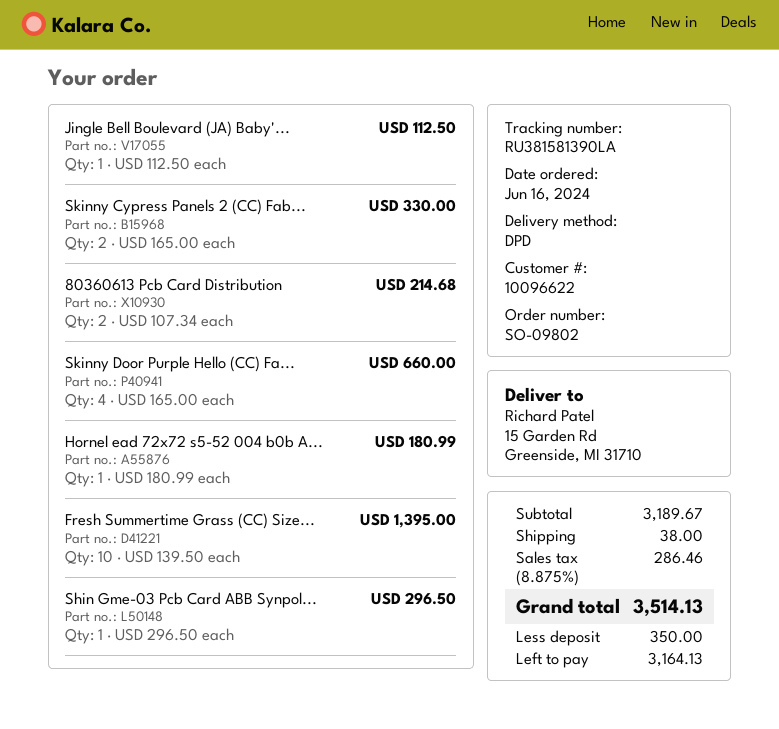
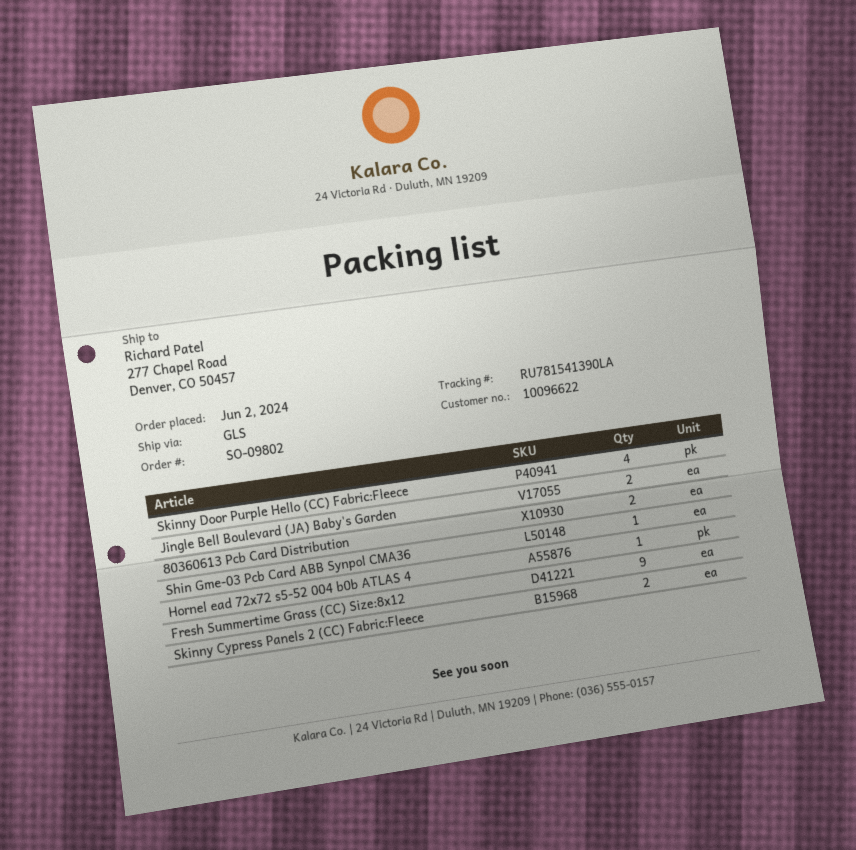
order date: 2024-06-16 -> 2024-06-02
shipping method: DPD -> GLS
tracking number: RU381581390LA -> RU781541390LA
ship to: 15 Garden Rd, Greenside, MI 31710 -> 277 Chapel Road, Denver, CO 50457
Jingle Bell Boulevard (JA) Baby'...: 1 -> 2
Fresh Summertime Grass (CC) Size...: 10 -> 9

